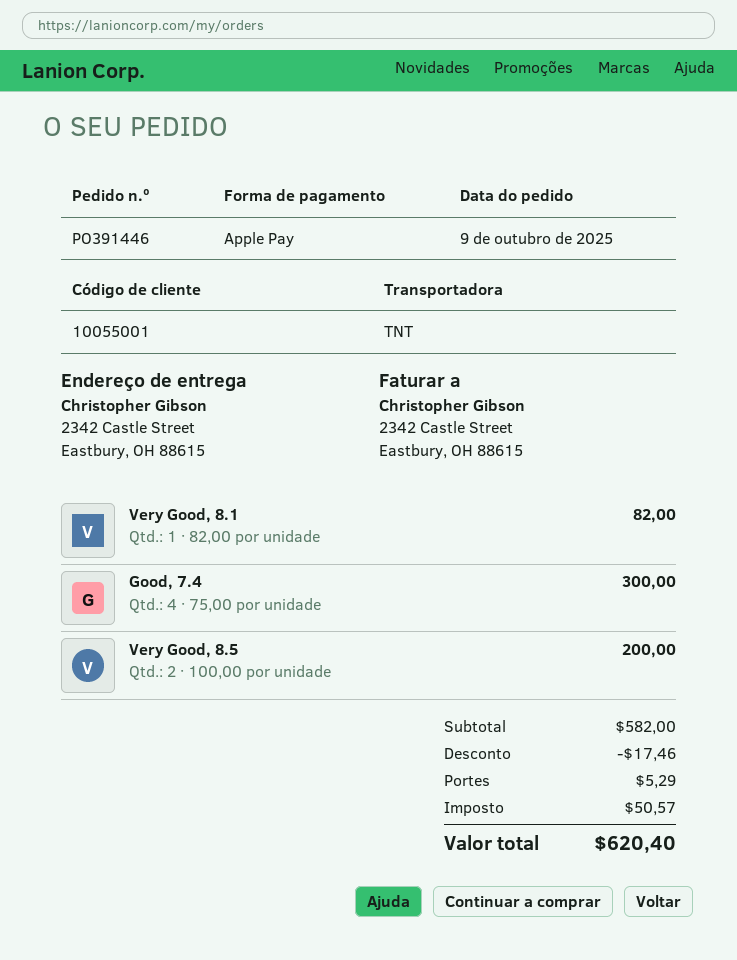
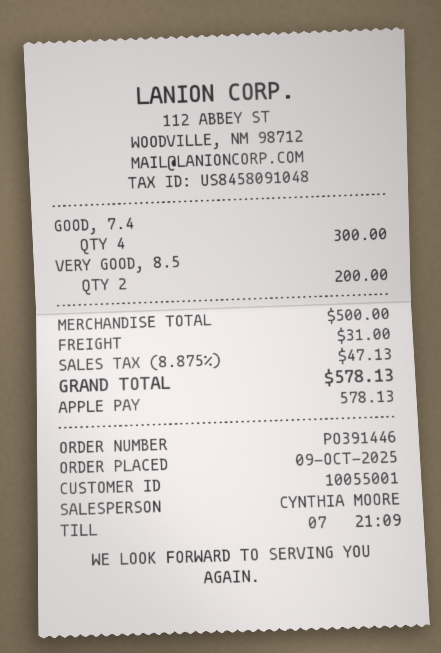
Very Good, 8.1: 1 for 82.00 -> none
subtotal: 582.00 -> 500.00
discount: 17.46 -> none
shipping: 5.29 -> 31.00
tax: 50.57 -> 47.13
total: 620.40 -> 578.13

